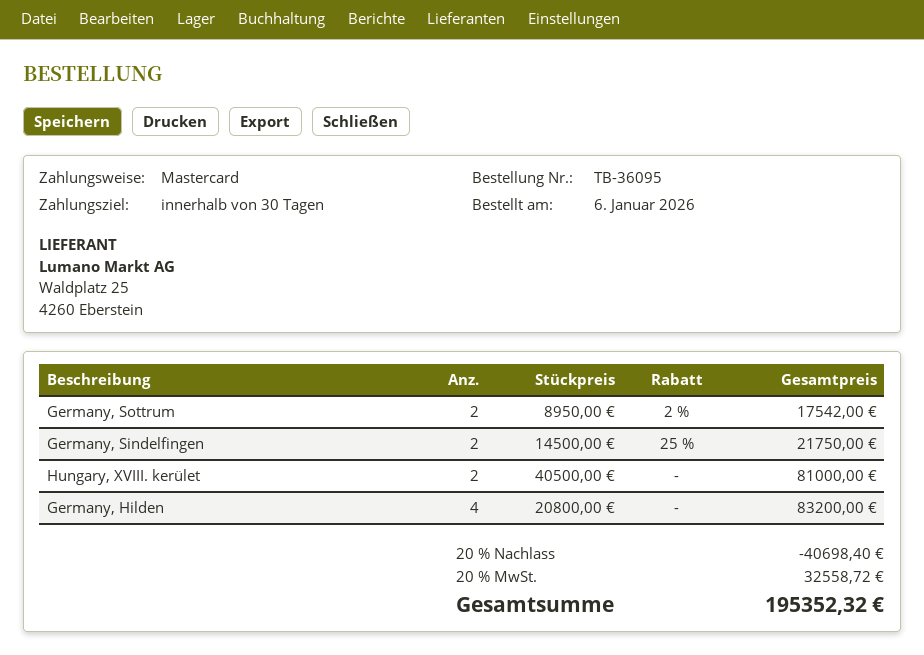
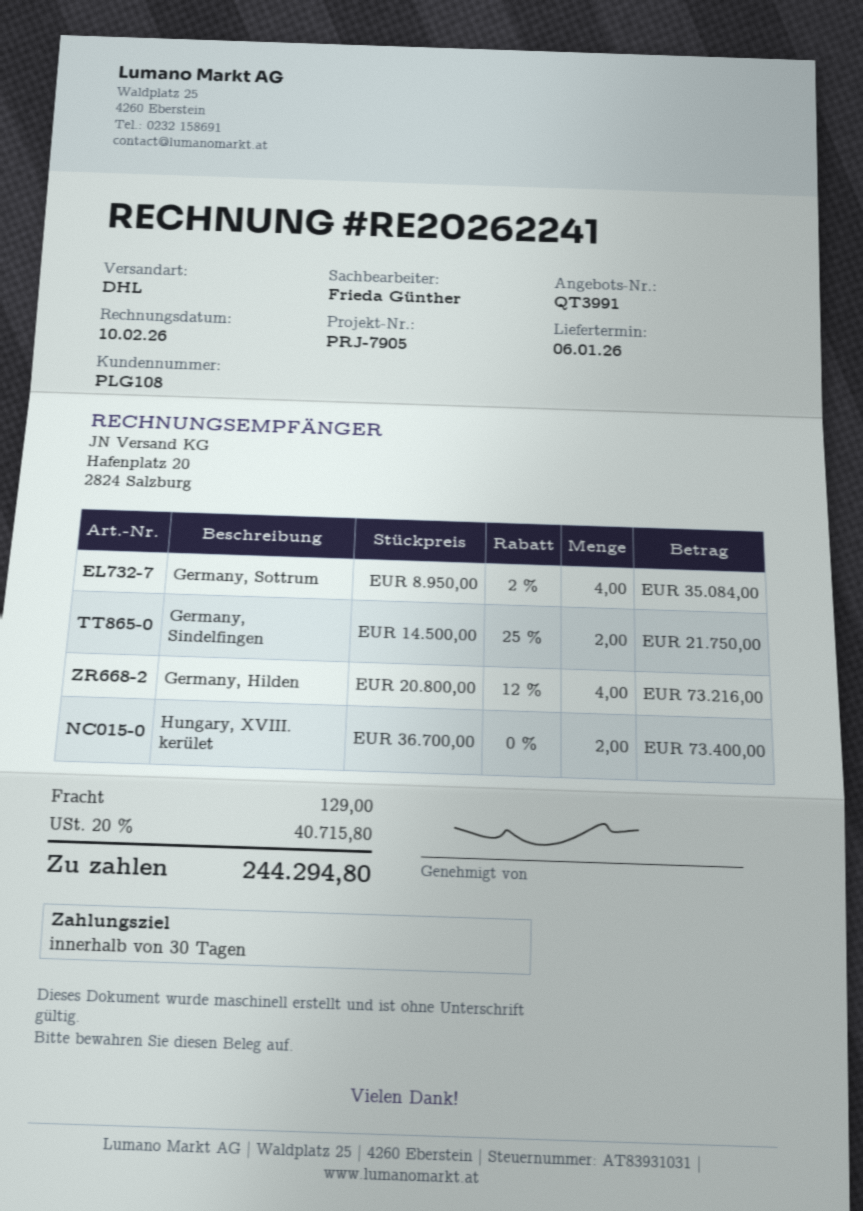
Germany, Sottrum: 2 x 8950.00 - 2% = 17542.00 -> 4 x 8950.00 - 2% = 35084.00
Hungary, XVIII. kerület: 2 x 40500.00 = 81000.00 -> 2 x 36700.00 = 73400.00
Germany, Hilden: 4 x 20800.00 = 83200.00 -> 4 x 20800.00 - 12% = 73216.00
discount: 20% = 40698.40 -> none
shipping: none -> 129.00
tax: 20% = 32558.72 -> 20% = 40715.80
total: 195352.32 -> 244294.80

